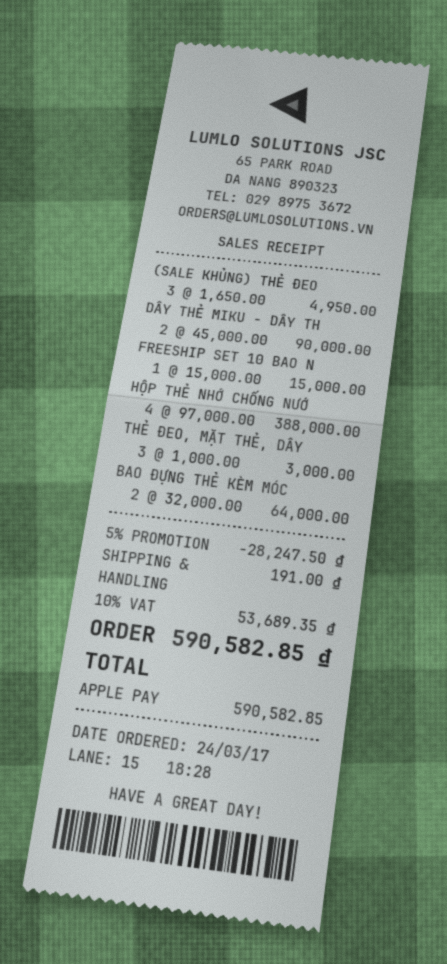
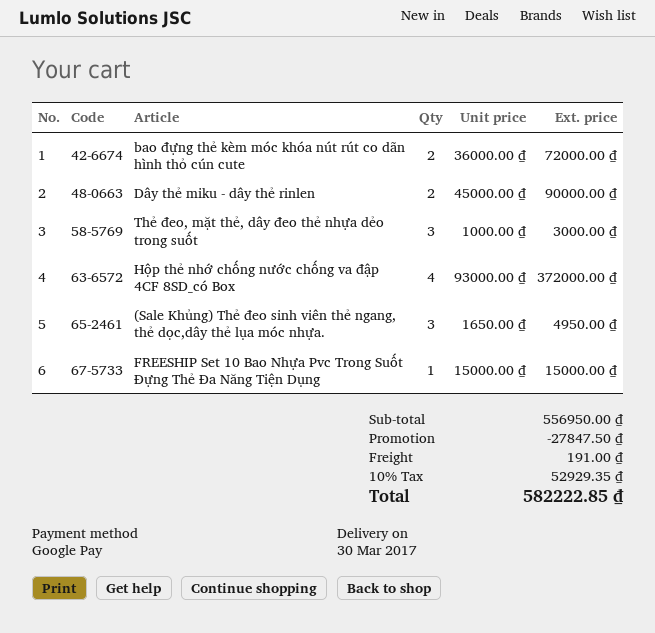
payment method: Apple Pay -> Google Pay
HỘP THẺ NHỚ CHỐNG NƯỚ: 4 x 97000.00 = 388000.00 -> 4 x 93000.00 = 372000.00
BAO ĐỰNG THẺ KÈM MÓC: 2 x 32000.00 = 64000.00 -> 2 x 36000.00 = 72000.00
discount: 28247.50 -> 27847.50
tax: 10% = 53689.35 -> 10% = 52929.35
total: 590582.85 -> 582222.85

